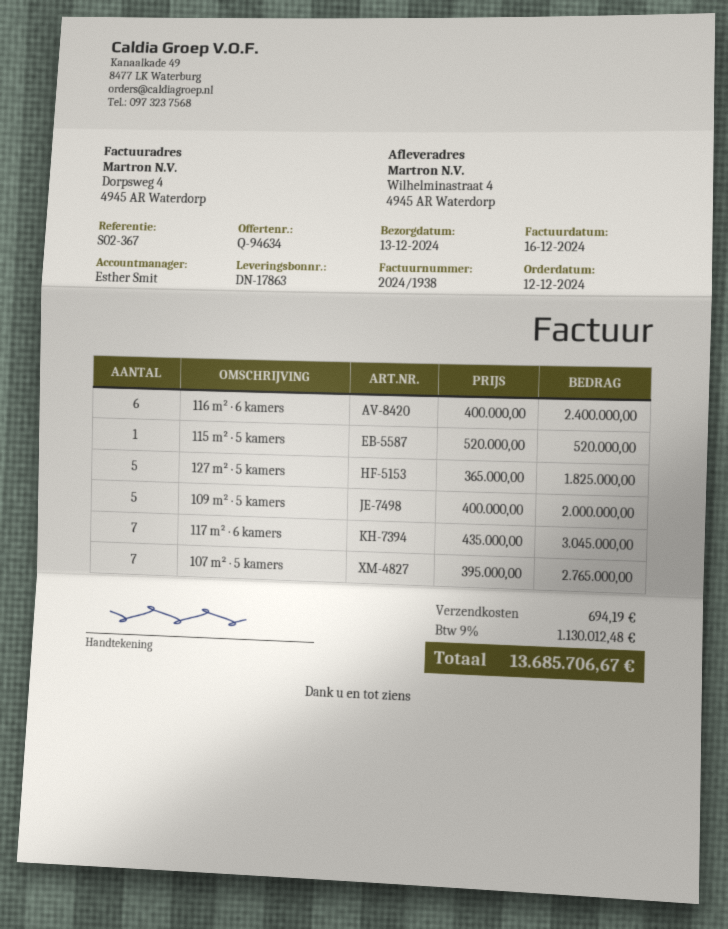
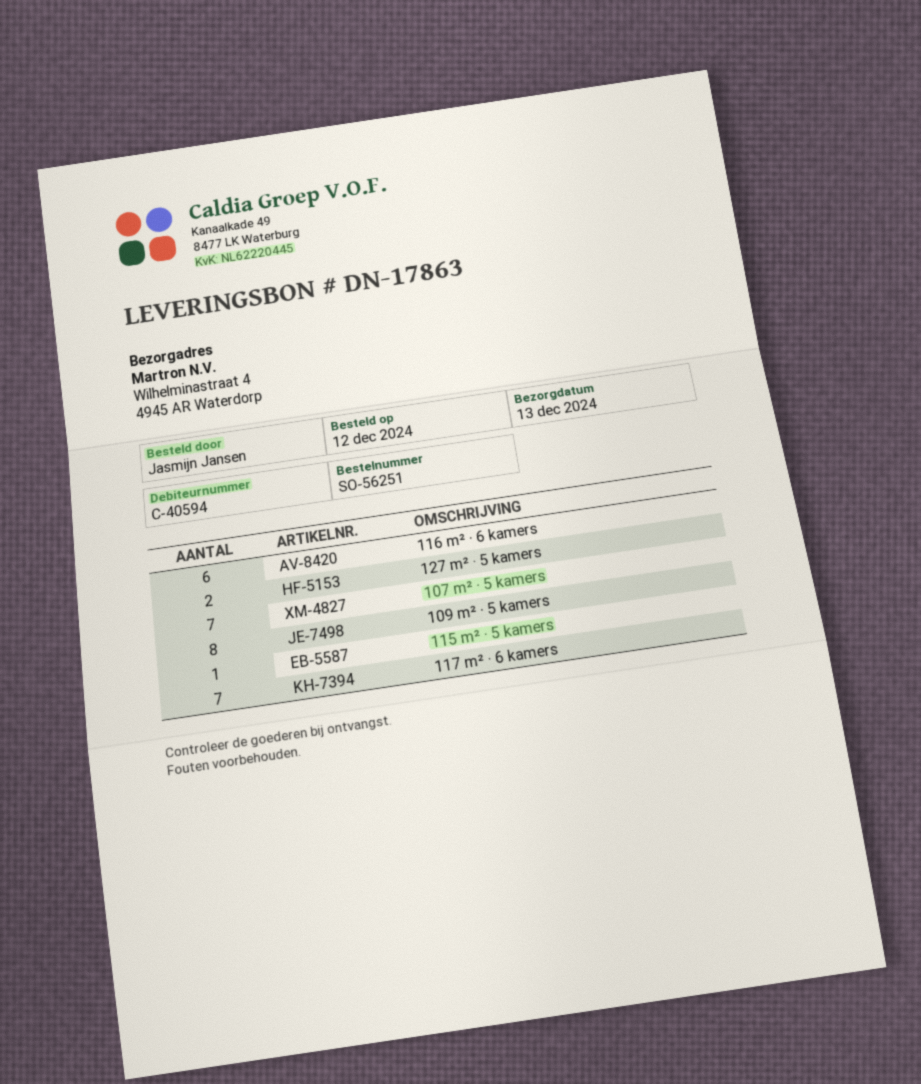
127 m² · 5 kamers: 5 -> 2
109 m² · 5 kamers: 5 -> 8

